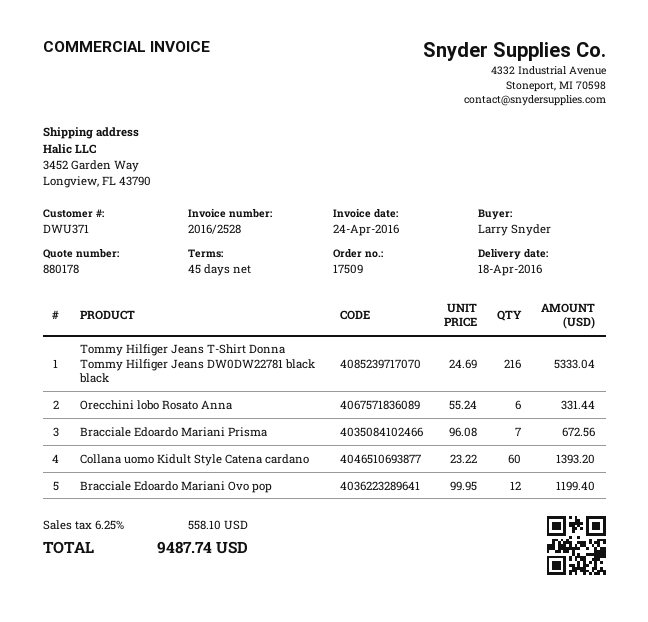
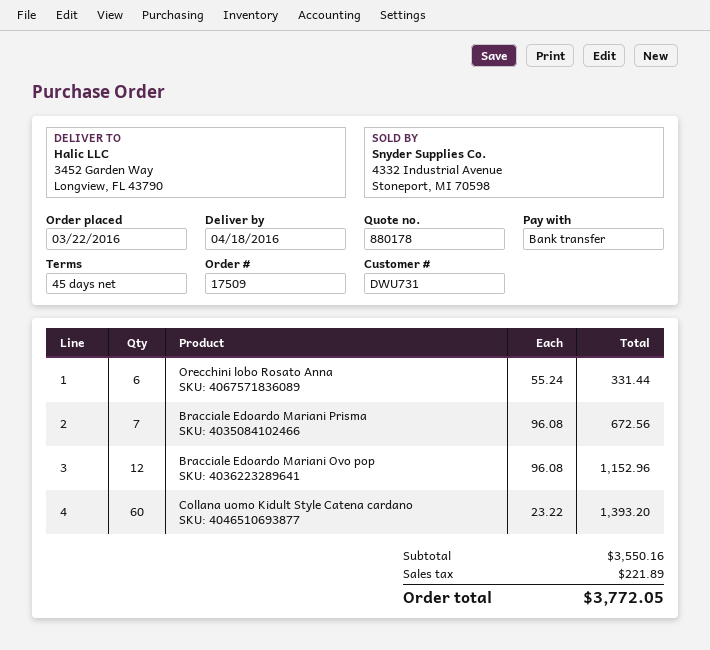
customer number: DWU371 -> DWU731
Tommy Hilfiger Jeans T-Shirt Donna Tommy Hilfiger Jeans DW0DW22781 black black: 216 x 24.69 = 5333.04 -> none
Bracciale Edoardo Mariani Ovo pop: 12 x 99.95 = 1199.40 -> 12 x 96.08 = 1152.96
tax: 558.10 -> 221.89
total: 9487.74 -> 3772.05

